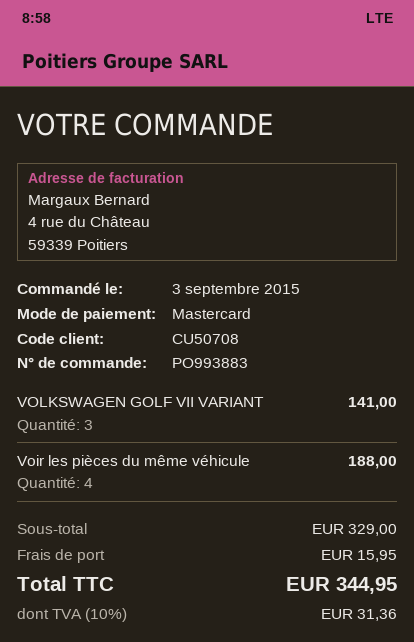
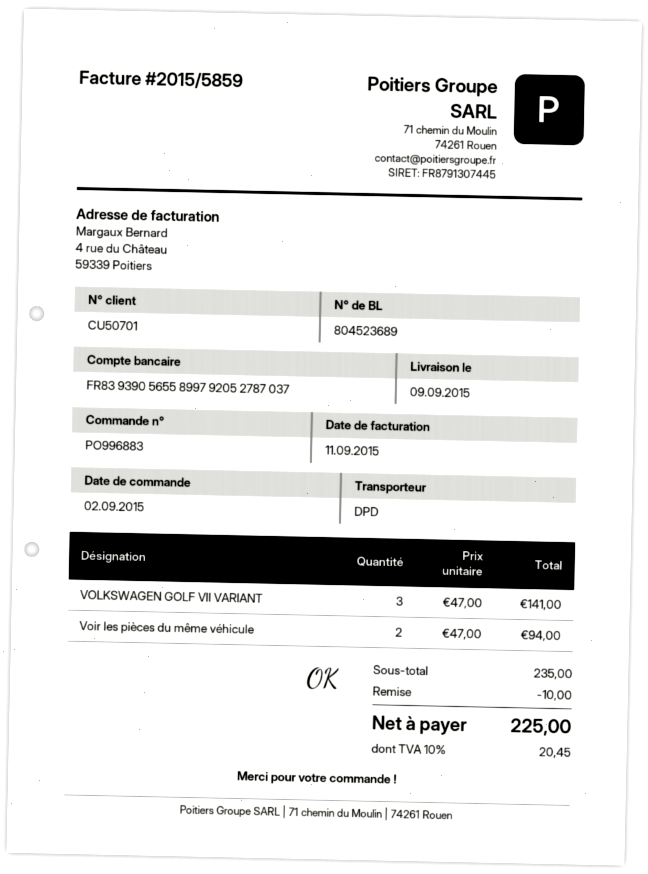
order number: PO993883 -> PO996883
order date: 2015-09-03 -> 2015-09-02
customer number: CU50708 -> CU50701
Voir les pièces du même véhicule: 4 for 188.00 -> 2 for 94.00
subtotal: 329.00 -> 235.00
discount: none -> 10.00
shipping: 15.95 -> none
tax: 10% = 31.36 -> 10% = 20.45
total: 344.95 -> 225.00

